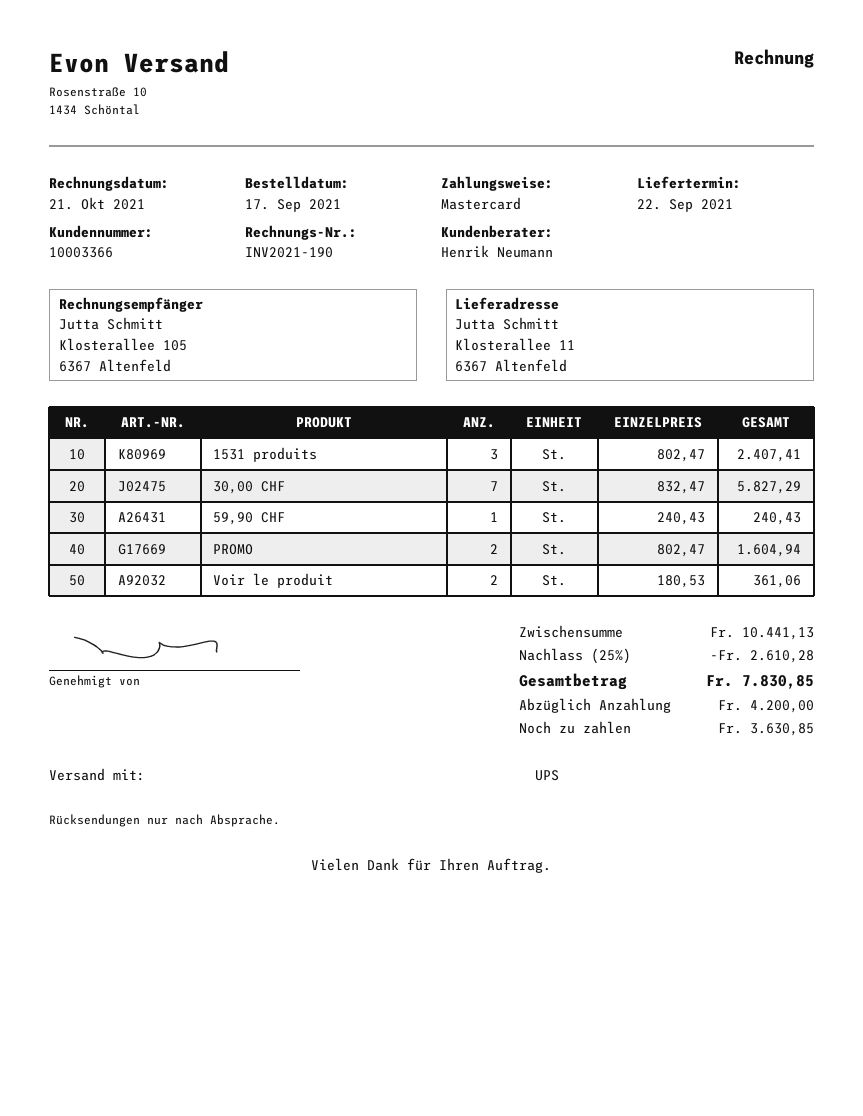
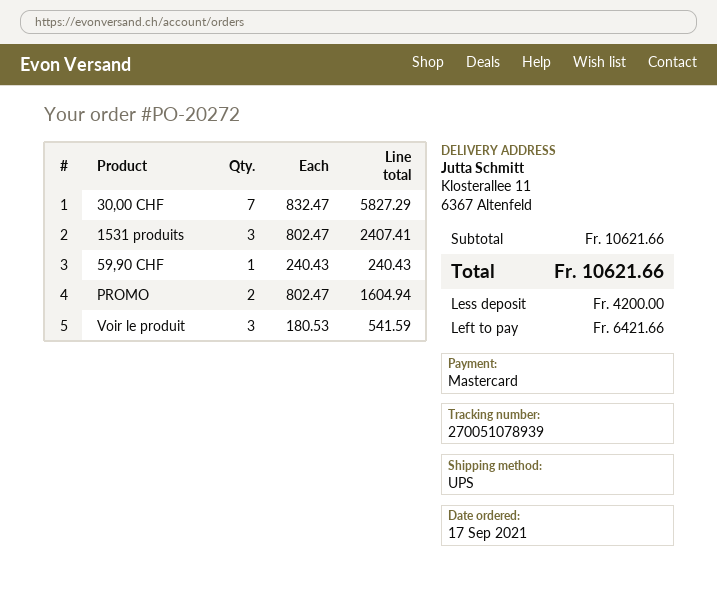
Voir le produit: 2 x 180.53 = 361.06 -> 3 x 180.53 = 541.59
subtotal: 10441.13 -> 10621.66
discount: 25% = 2610.28 -> none
total: 7830.85 -> 10621.66
balance: 3630.85 -> 6421.66

